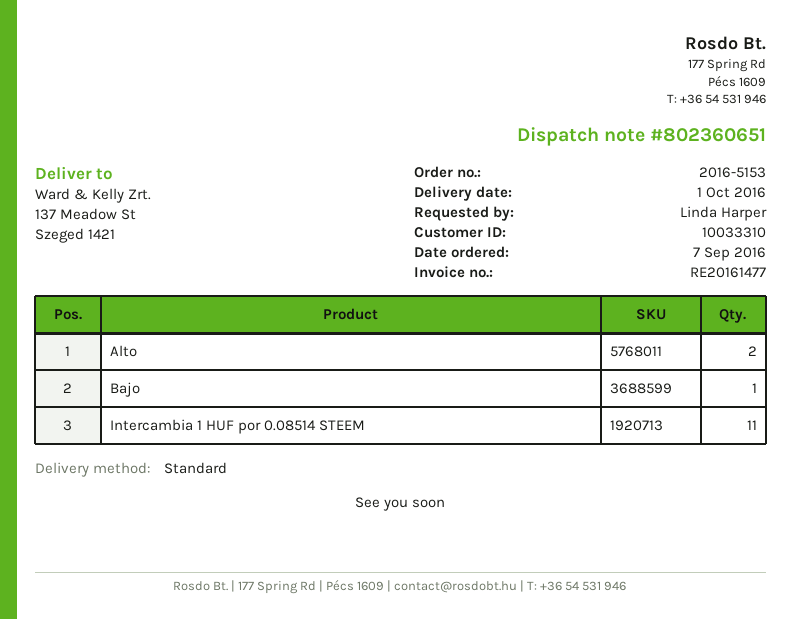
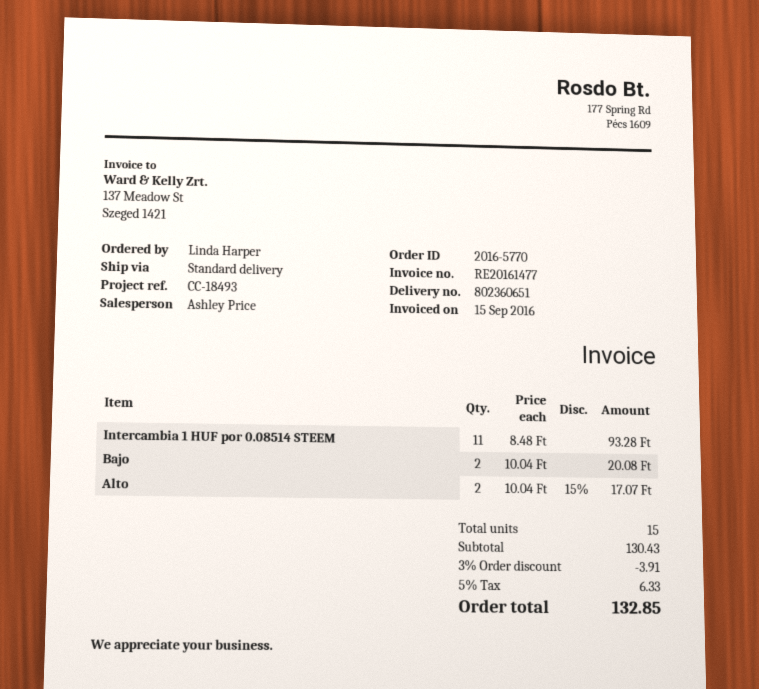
order number: 2016-5153 -> 2016-5770
Bajo: 1 -> 2

